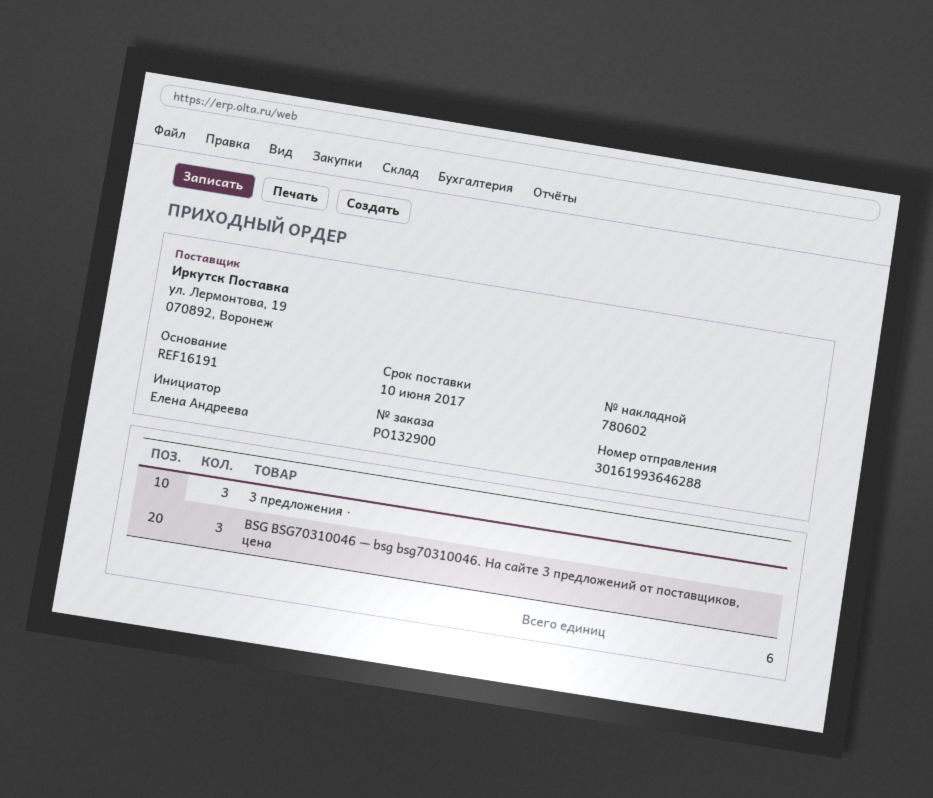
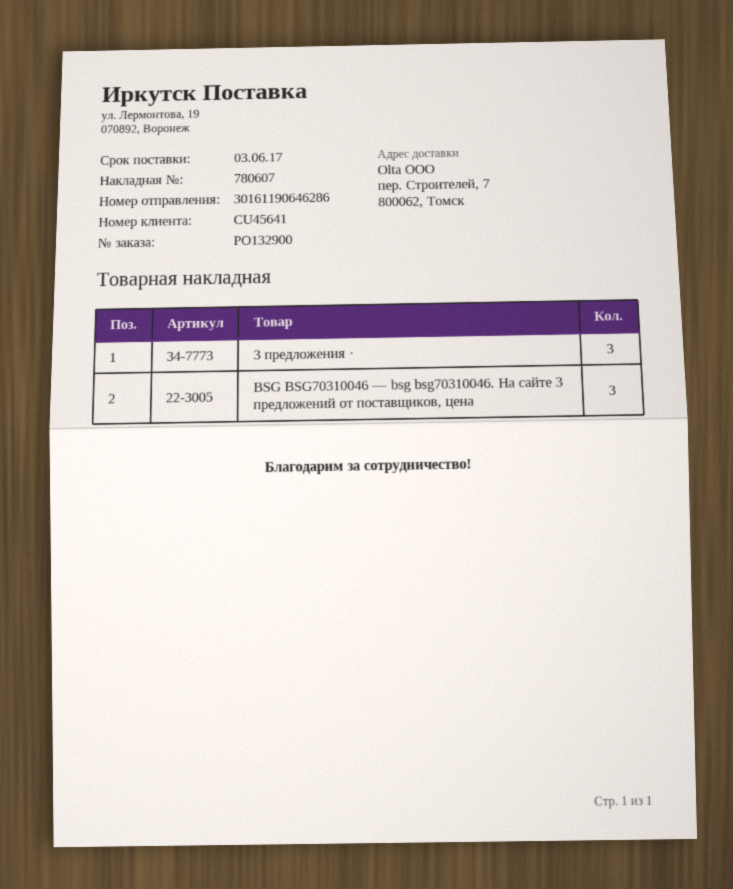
delivery note number: 780602 -> 780607
delivery date: 2017-06-10 -> 2017-06-03
tracking number: 30161993646288 -> 30161190646286

